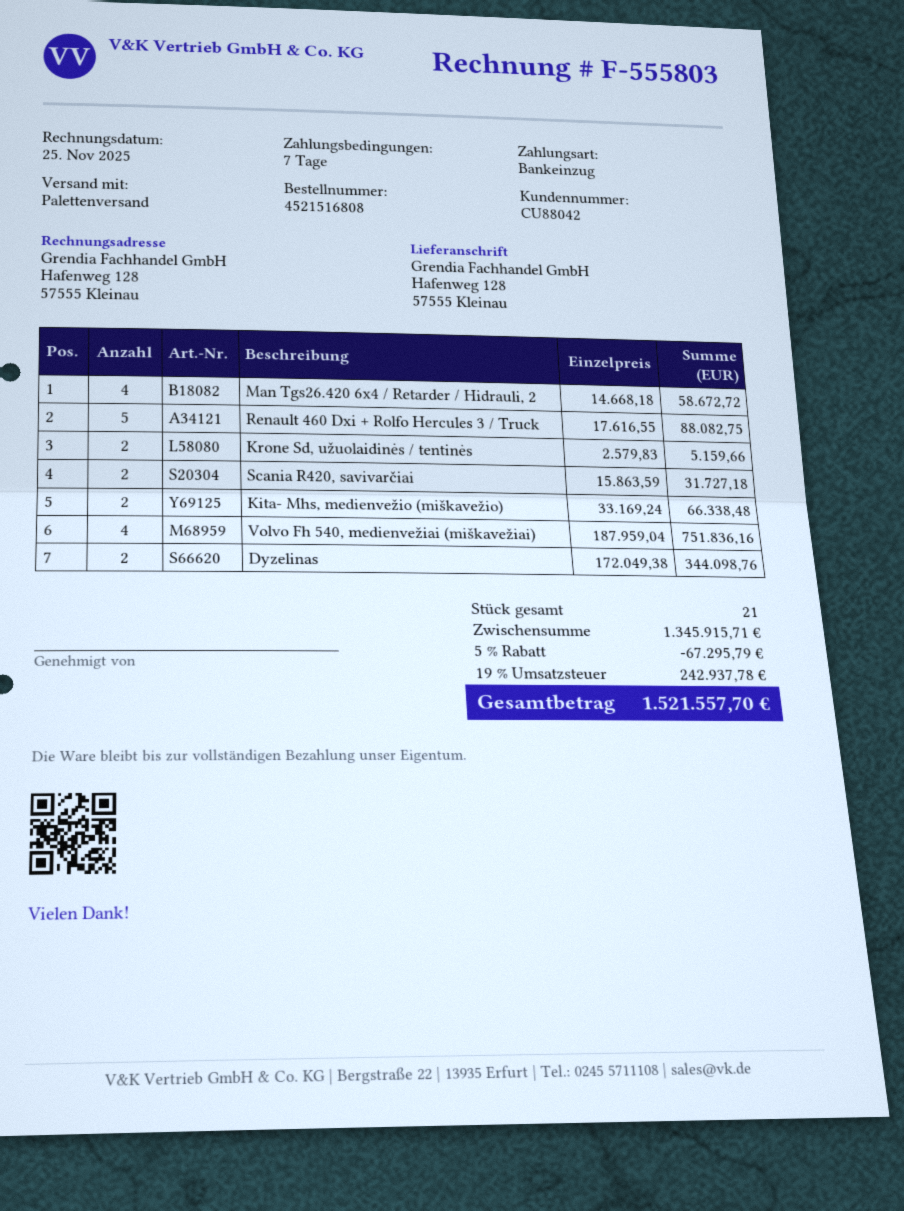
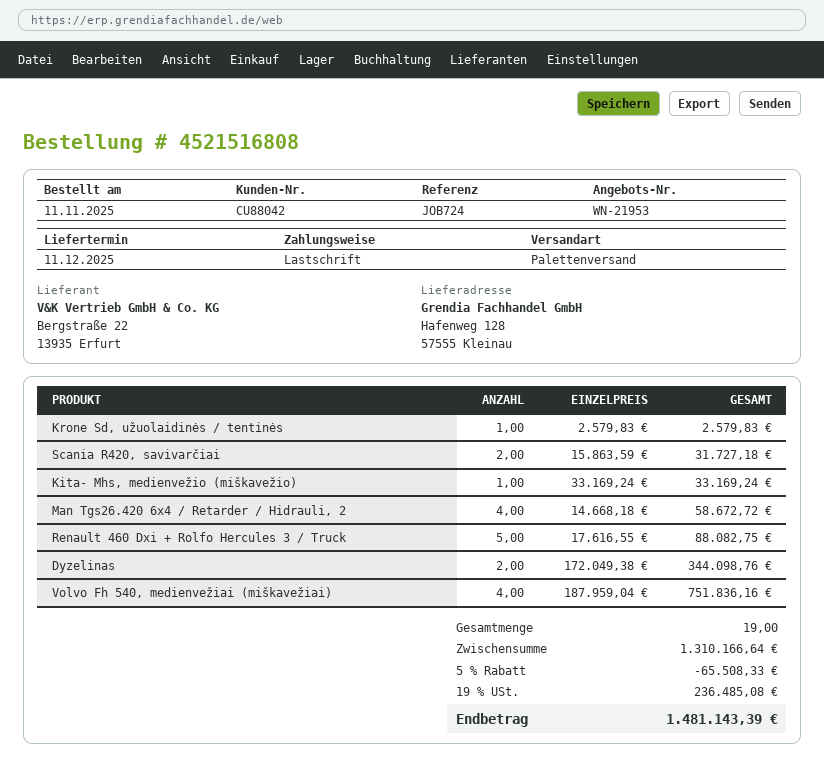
Krone Sd, užuolaidinės / tentinės: 2 x 2579.83 = 5159.66 -> 1 x 2579.83 = 2579.83
Kita- Mhs, medienvežio (miškavežio): 2 x 33169.24 = 66338.48 -> 1 x 33169.24 = 33169.24
total quantity: 21 -> 19
subtotal: 1345915.71 -> 1310166.64
discount: 5% = 67295.79 -> 5% = 65508.33
tax: 19% = 242937.78 -> 19% = 236485.08
total: 1521557.70 -> 1481143.39

